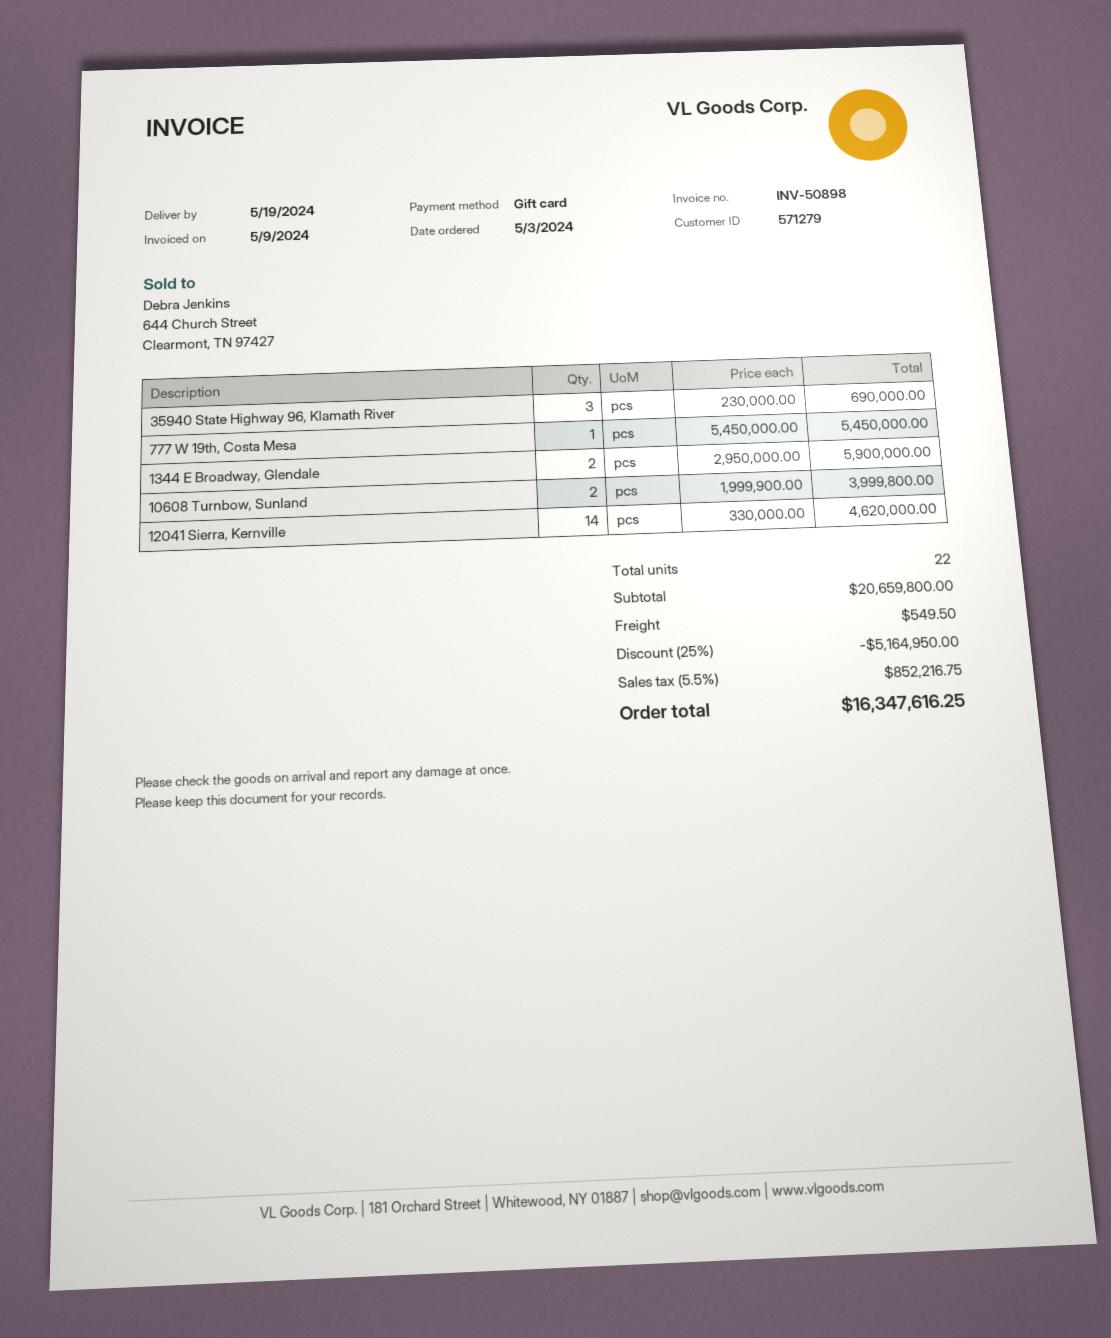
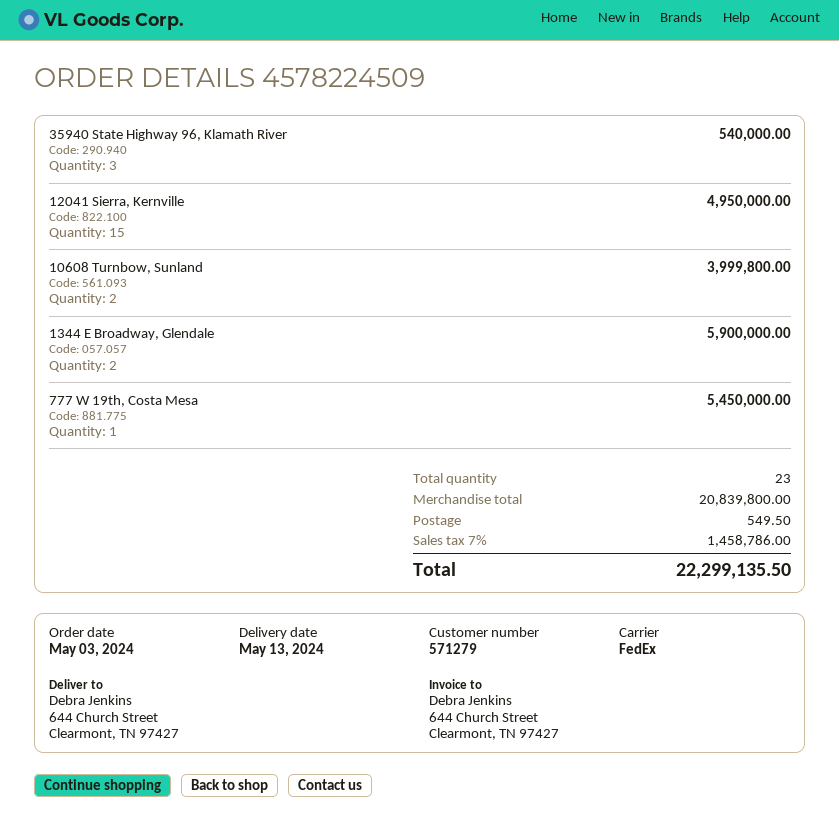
delivery date: 2024-05-19 -> 2024-05-13
35940 State Highway 96, Klamath River: 3 for 690000.00 -> 3 for 540000.00
12041 Sierra, Kernville: 14 for 4620000.00 -> 15 for 4950000.00
total quantity: 22 -> 23
subtotal: 20659800.00 -> 20839800.00
discount: 25% = 5164950.00 -> none
tax: 5.5% = 852216.75 -> 7% = 1458786.00
total: 16347616.25 -> 22299135.50

